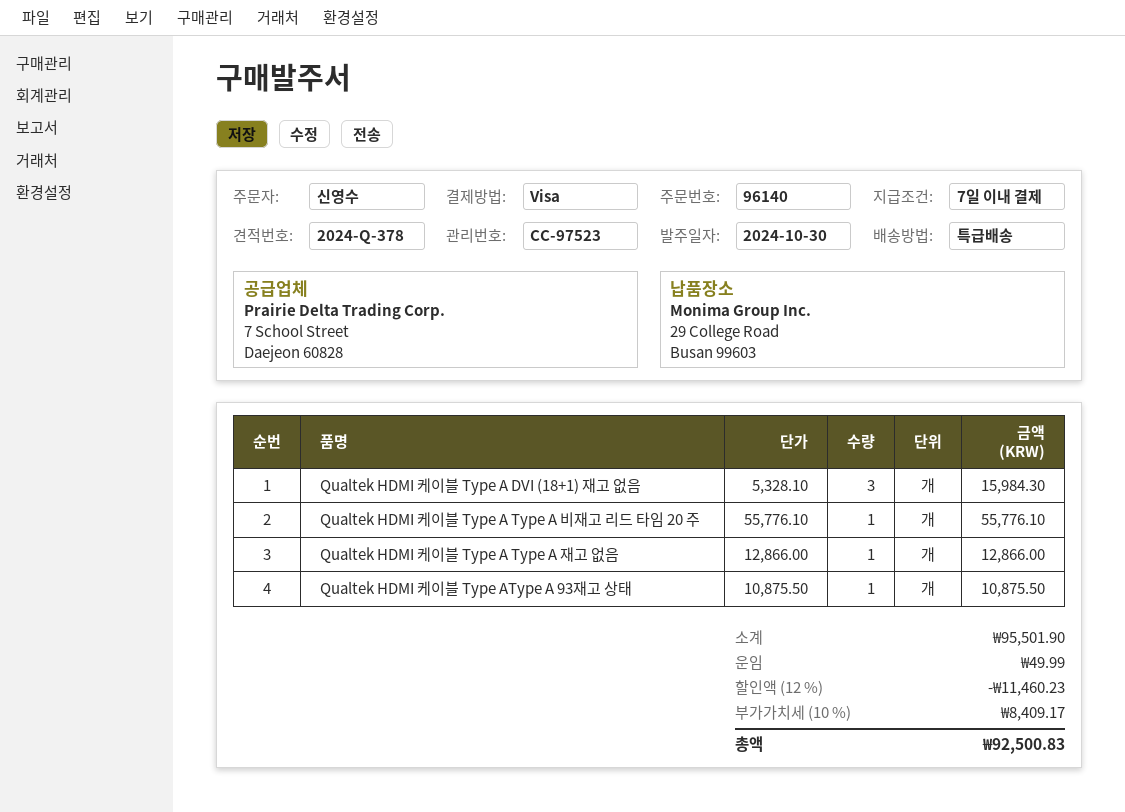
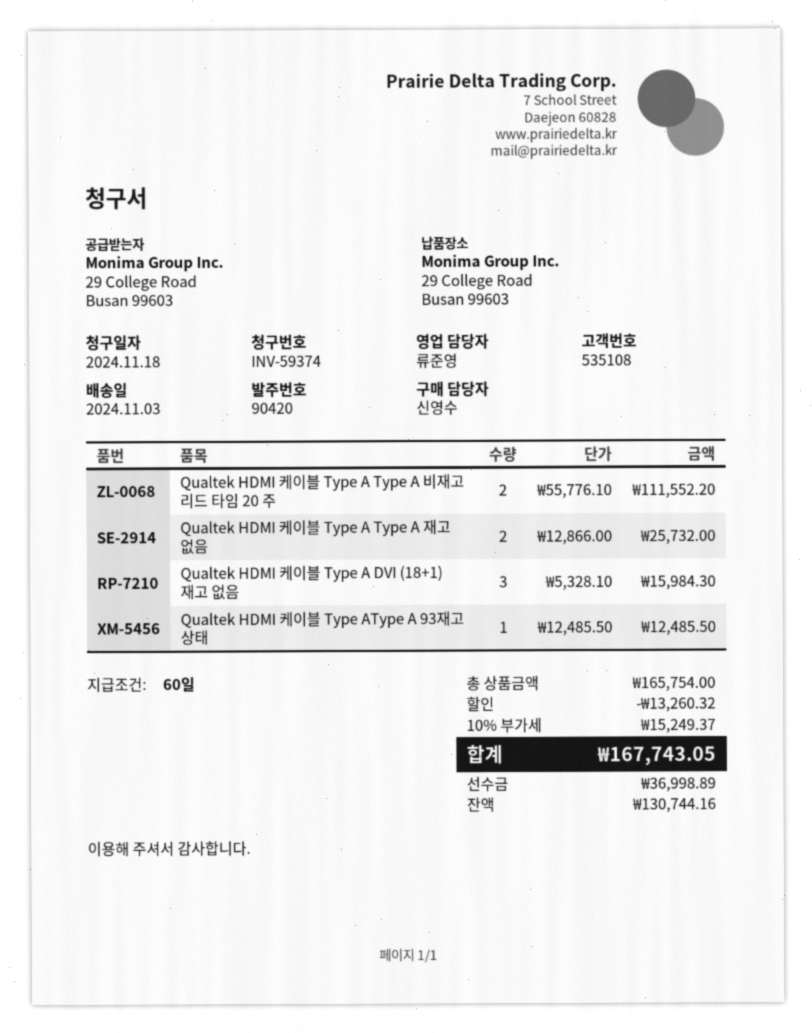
order number: 96140 -> 90420
payment terms: 7 days -> 60 days
Qualtek HDMI 케이블 Type A Type A 비재고 리드 타임 20 주: 1 x 55776.10 = 55776.10 -> 2 x 55776.10 = 111552.20
Qualtek HDMI 케이블 Type A Type A 재고 없음: 1 x 12866.00 = 12866.00 -> 2 x 12866.00 = 25732.00
Qualtek HDMI 케이블 Type AType A 93재고 상태: 1 x 10875.50 = 10875.50 -> 1 x 12485.50 = 12485.50
subtotal: 95501.90 -> 165754.00
discount: 11460.23 -> 13260.32
shipping: 49.99 -> none
tax: 10% = 8409.17 -> 10% = 15249.37
total: 92500.83 -> 167743.05

